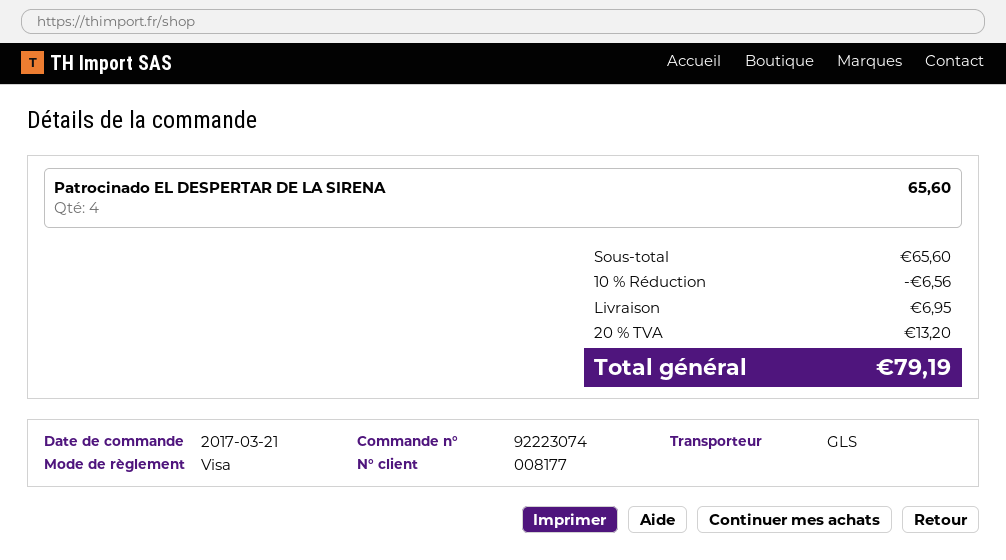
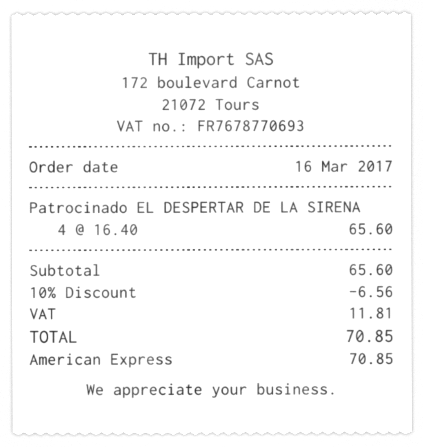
order date: 2017-03-21 -> 2017-03-16
payment method: Visa -> American Express
shipping: 6.95 -> none
tax: 13.20 -> 11.81
total: 79.19 -> 70.85

